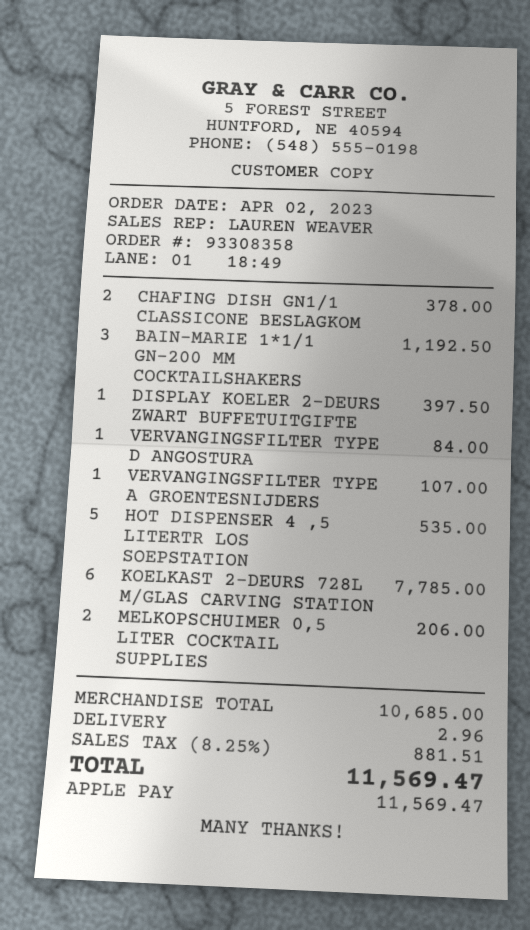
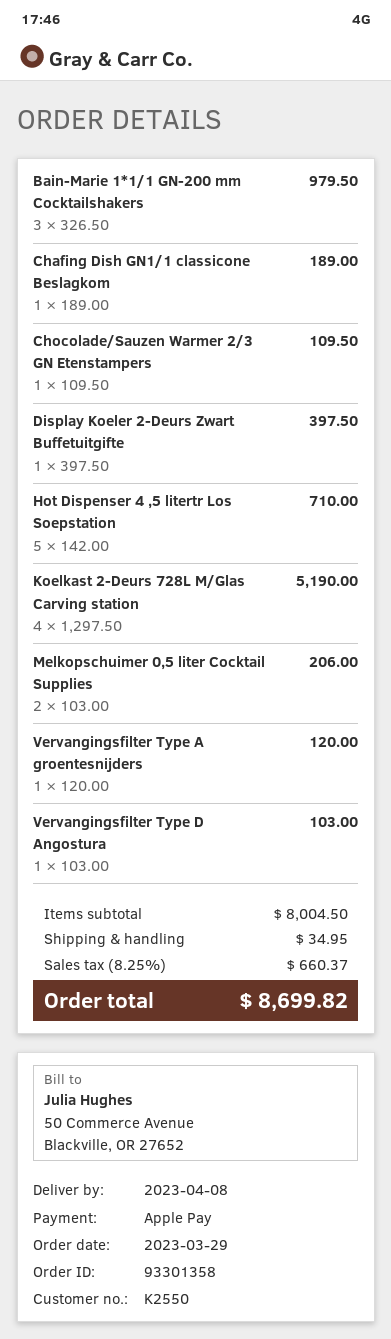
order number: 93308358 -> 93301358
order date: 2023-04-02 -> 2023-03-29
CHAFING DISH GN1/1 CLASSICONE BESLAGKOM: 2 for 378.00 -> 1 for 189.00
BAIN-MARIE 1*1/1 GN-200 MM COCKTAILSHAKERS: 3 for 1192.50 -> 3 for 979.50
VERVANGINGSFILTER TYPE D ANGOSTURA: 1 for 84.00 -> 1 for 103.00
VERVANGINGSFILTER TYPE A GROENTESNIJDERS: 1 for 107.00 -> 1 for 120.00
HOT DISPENSER 4 ,5 LITERTR LOS SOEPSTATION: 5 for 535.00 -> 5 for 710.00
KOELKAST 2-DEURS 728L M/GLAS CARVING STATION: 6 for 7785.00 -> 4 for 5190.00
Chocolade/Sauzen Warmer 2/3 GN Etenstampers: none -> 1 for 109.50
subtotal: 10685.00 -> 8004.50
shipping: 2.96 -> 34.95
tax: 8.25% = 881.51 -> 8.25% = 660.37
total: 11569.47 -> 8699.82

